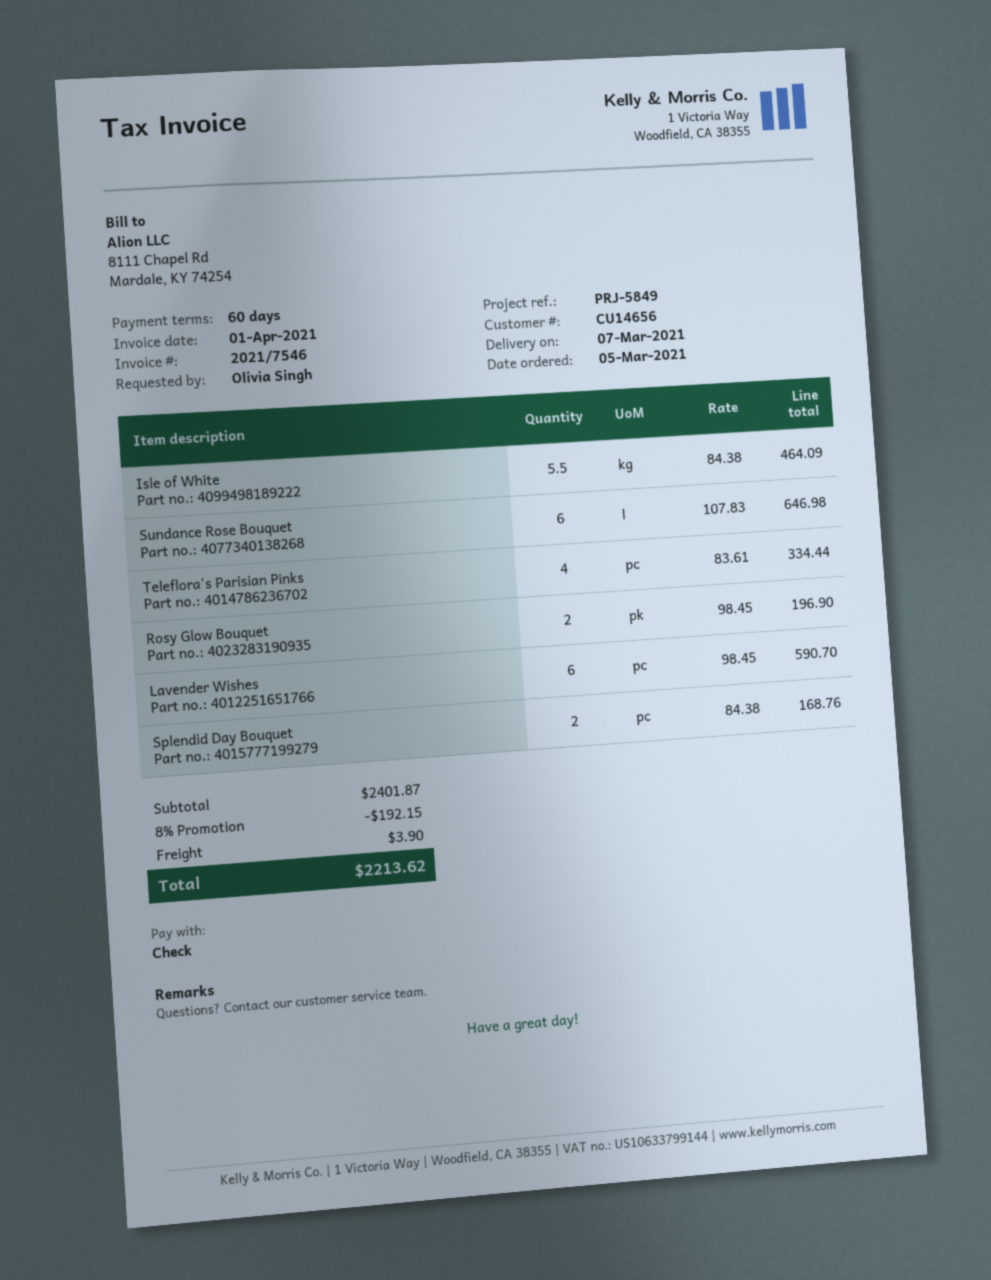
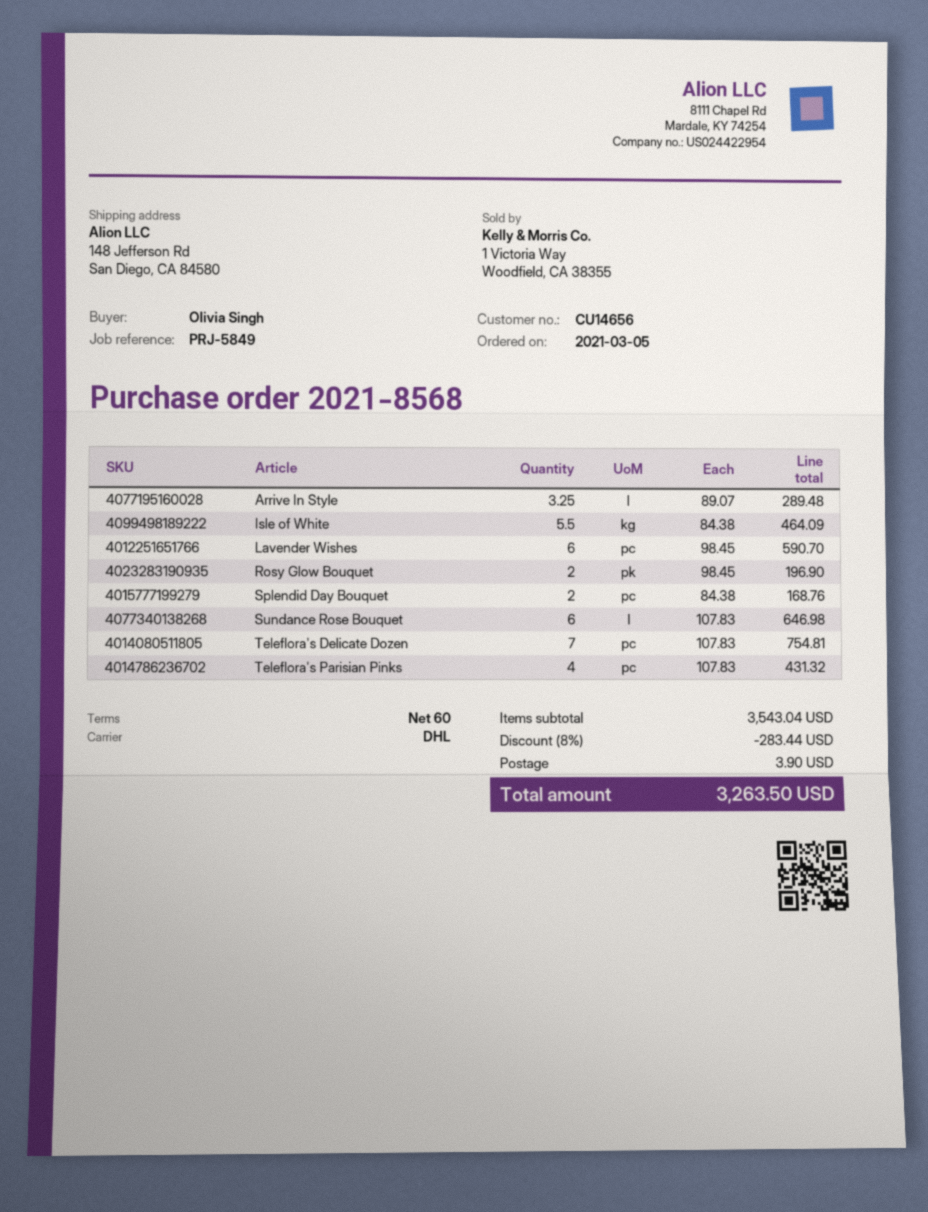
Teleflora's Parisian Pinks: 4 x 83.61 = 334.44 -> 4 x 107.83 = 431.32
Arrive In Style: none -> 3.25 x 89.07 = 289.48
Teleflora's Delicate Dozen: none -> 7 x 107.83 = 754.81
subtotal: 2401.87 -> 3543.04
discount: 8% = 192.15 -> 8% = 283.44
total: 2213.62 -> 3263.50

